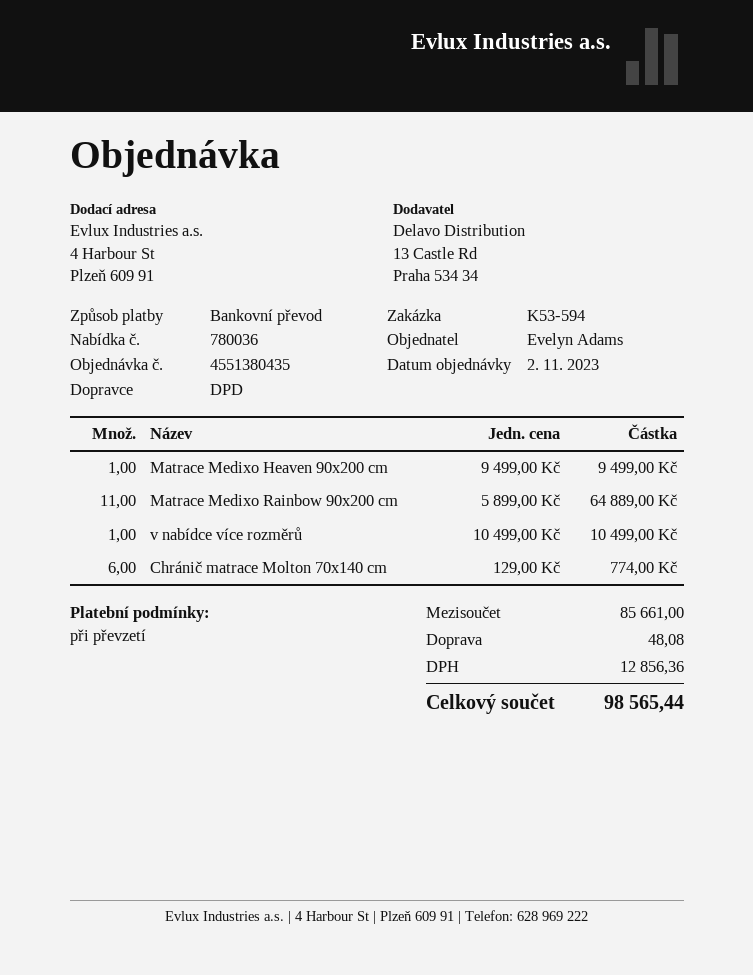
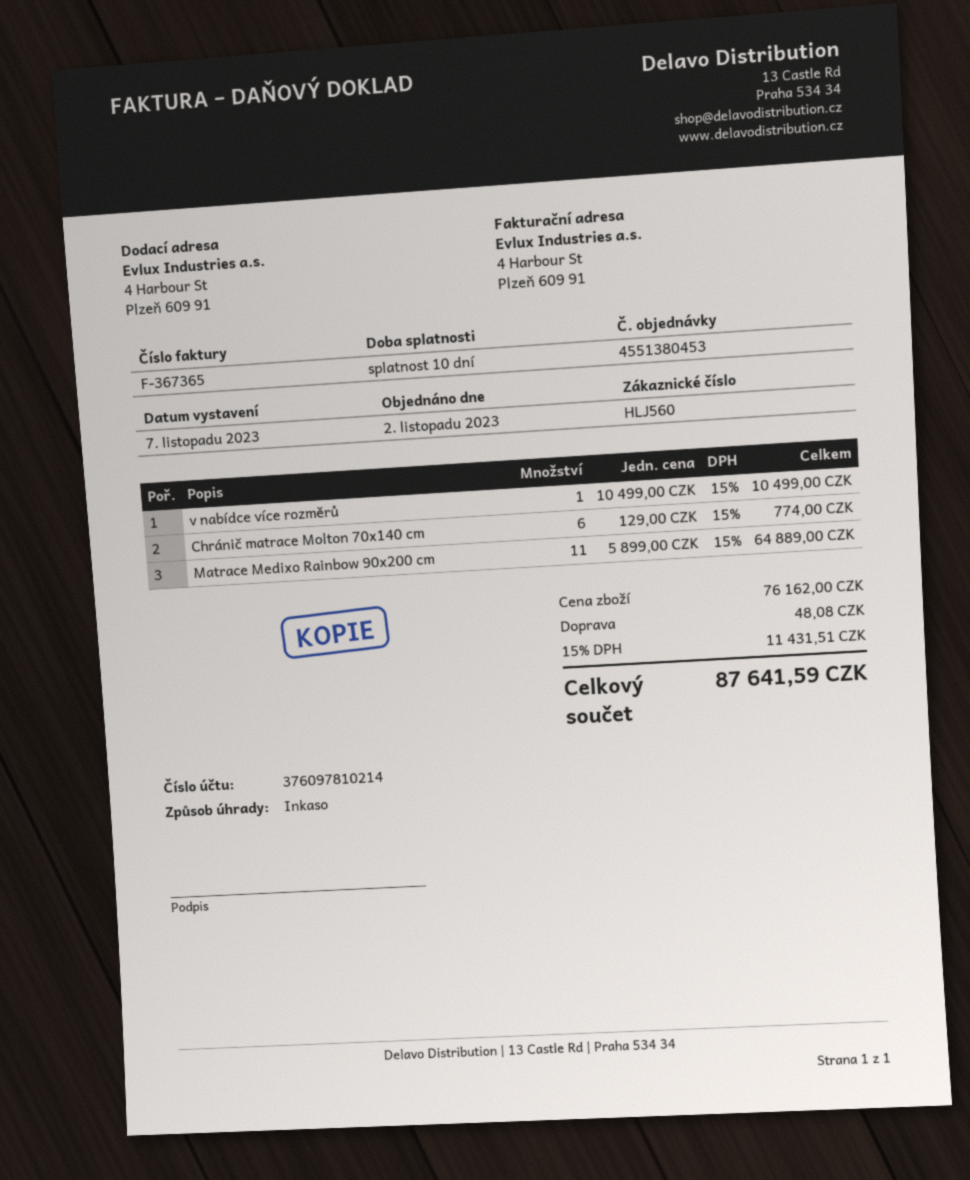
order number: 4551380435 -> 4551380453
payment terms: on receipt -> 10 days
payment method: bank transfer -> direct debit
Matrace Medixo Heaven 90x200 cm: 1 x 9499.00 = 9499.00 -> none
subtotal: 85661.00 -> 76162.00
tax: 12856.36 -> 11431.51
total: 98565.44 -> 87641.59

